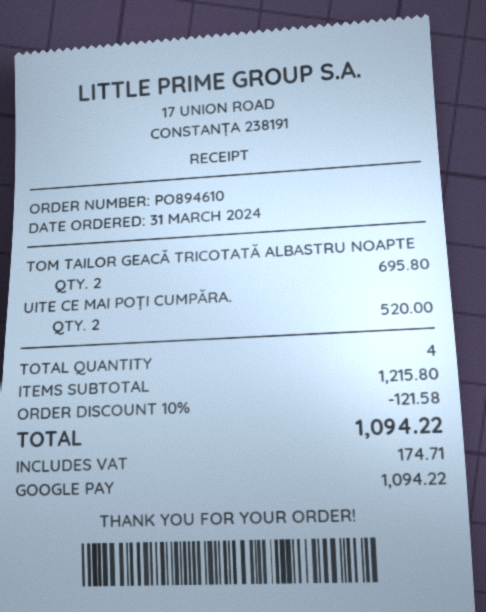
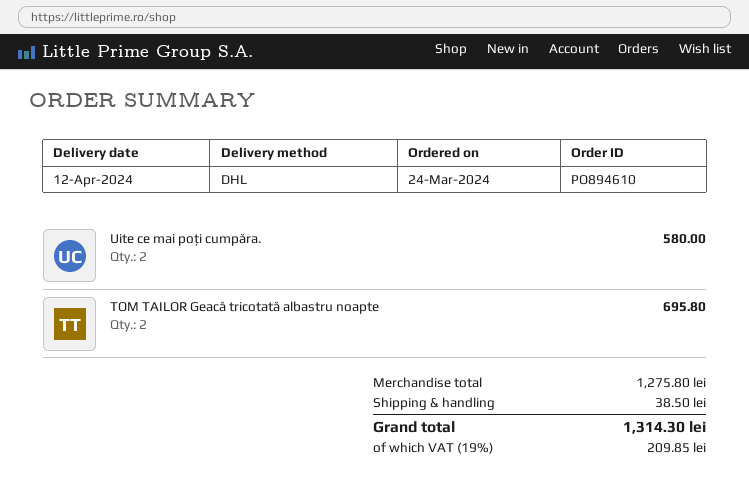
order date: 2024-03-31 -> 2024-03-24
UITE CE MAI POȚI CUMPĂRA.: 2 for 520.00 -> 2 for 580.00
subtotal: 1215.80 -> 1275.80
discount: 10% = 121.58 -> none
shipping: none -> 38.50
tax: 174.71 -> 209.85
total: 1094.22 -> 1314.30

